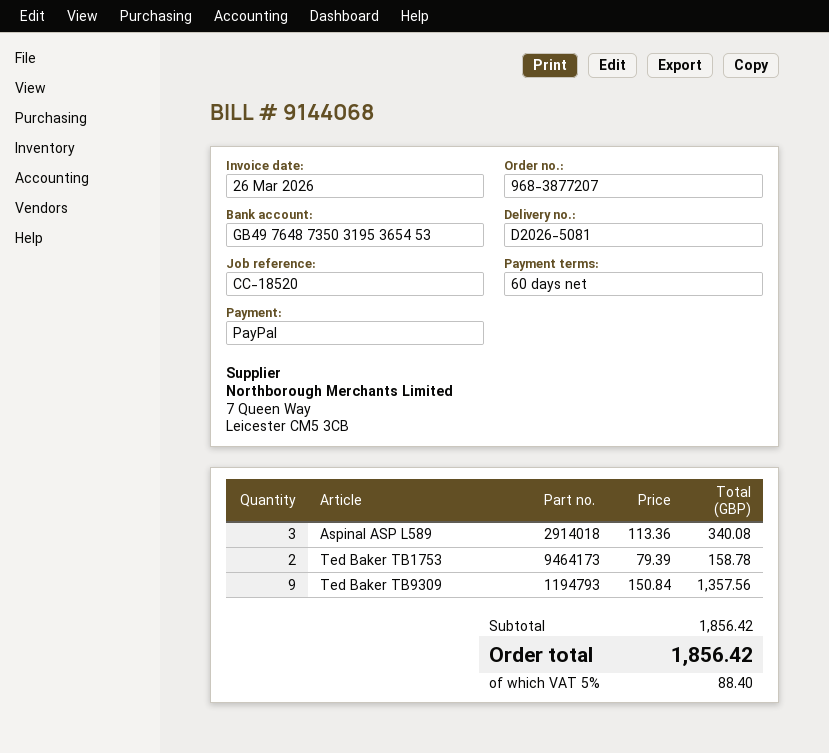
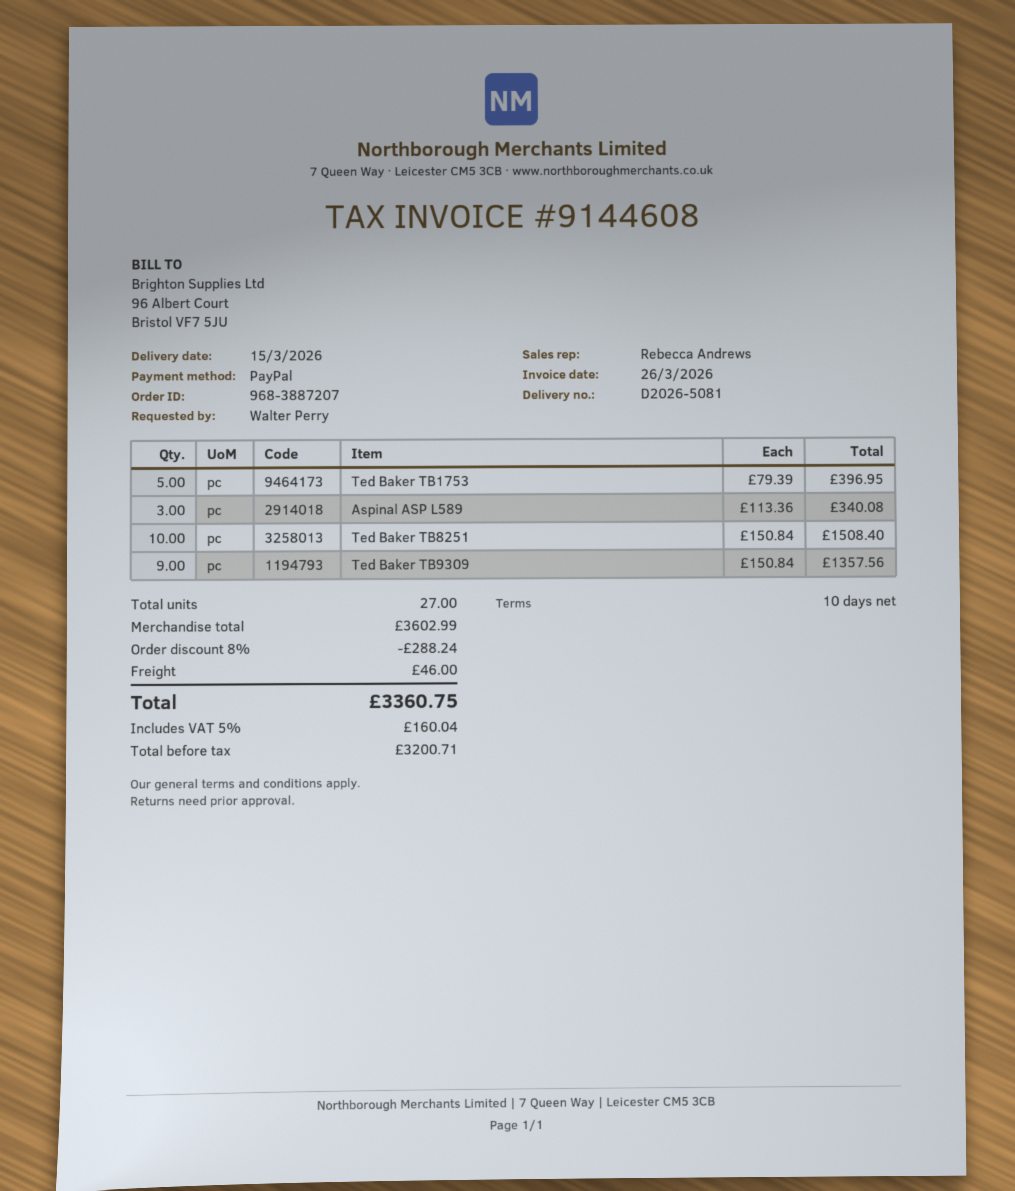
order number: 968-3877207 -> 968-3887207
invoice number: 9144068 -> 9144608
payment terms: 60 days -> 10 days
Ted Baker TB1753: 2 x 79.39 = 158.78 -> 5 x 79.39 = 396.95
Ted Baker TB8251: none -> 10 x 150.84 = 1508.40
subtotal: 1856.42 -> 3602.99
discount: none -> 8% = 288.24
shipping: none -> 46.00
tax: 5% = 88.40 -> 5% = 160.04
total: 1856.42 -> 3360.75

